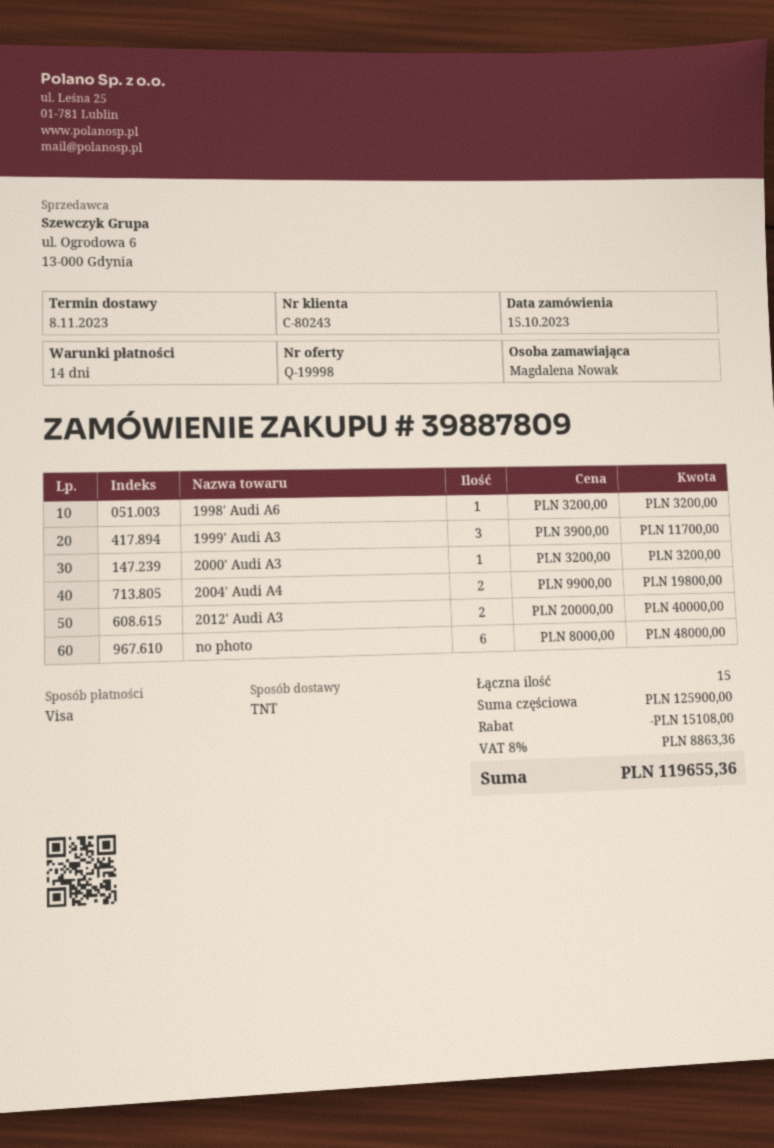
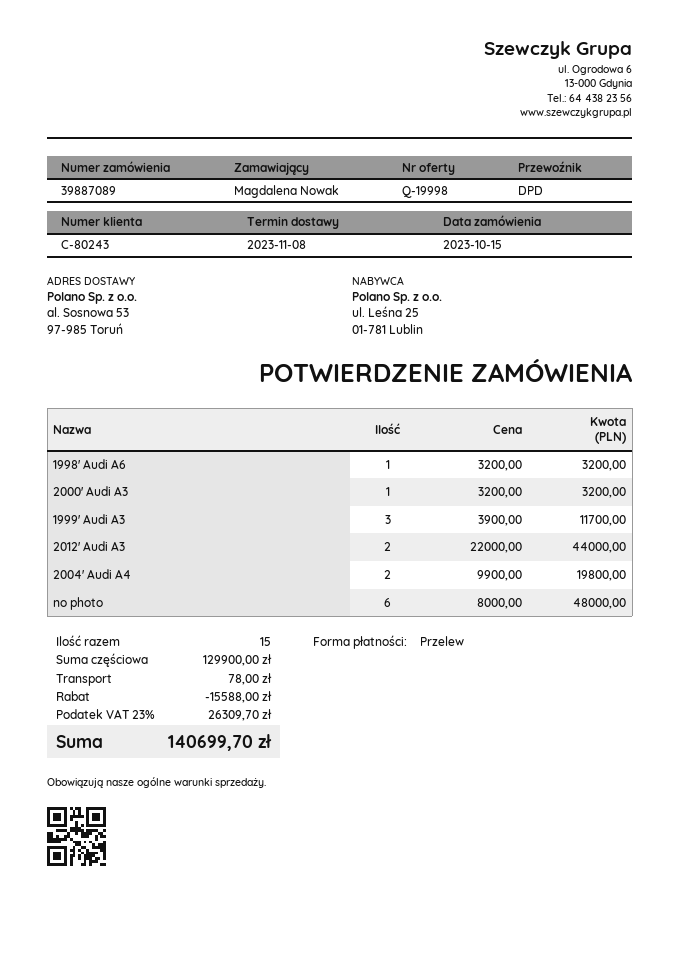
order number: 39887809 -> 39887089
payment method: Visa -> bank transfer
shipping method: TNT -> DPD
2012' Audi A3: 2 x 20000.00 = 40000.00 -> 2 x 22000.00 = 44000.00
subtotal: 125900.00 -> 129900.00
discount: 15108.00 -> 15588.00
shipping: none -> 78.00
tax: 8% = 8863.36 -> 23% = 26309.70
total: 119655.36 -> 140699.70

